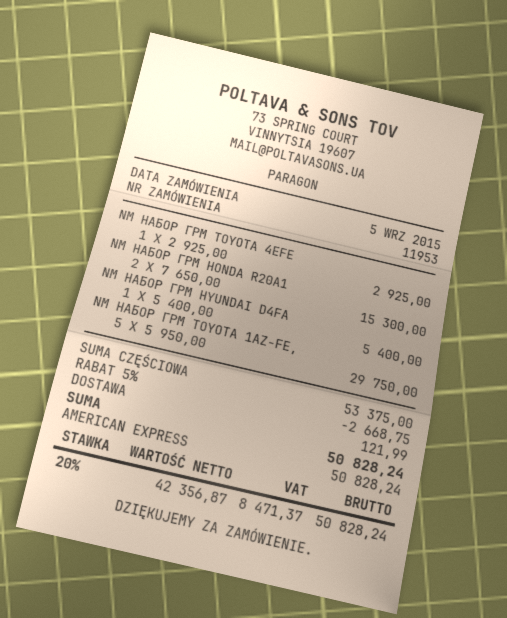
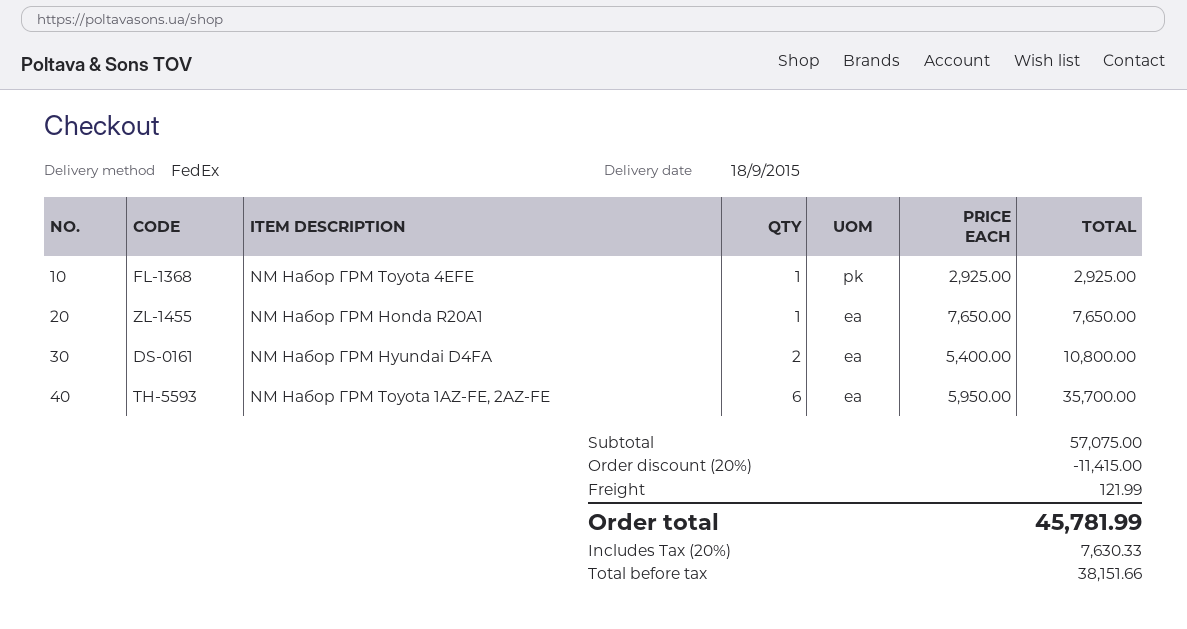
NM НАБОР ГРМ HONDA R20A1: 2 x 7650.00 = 15300.00 -> 1 x 7650.00 = 7650.00
NM НАБОР ГРМ HYUNDAI D4FA: 1 x 5400.00 = 5400.00 -> 2 x 5400.00 = 10800.00
NM НАБОР ГРМ TOYOTA 1AZ-FE,: 5 x 5950.00 = 29750.00 -> 6 x 5950.00 = 35700.00
subtotal: 53375.00 -> 57075.00
discount: 5% = 2668.75 -> 20% = 11415.00
net: 42356.87 -> 38151.66
tax: 20% = 8471.37 -> 20% = 7630.33
total: 50828.24 -> 45781.99

